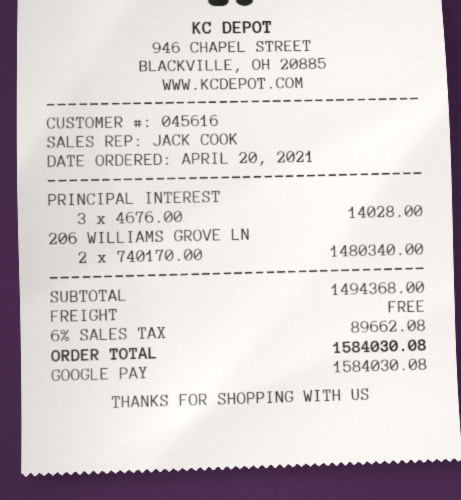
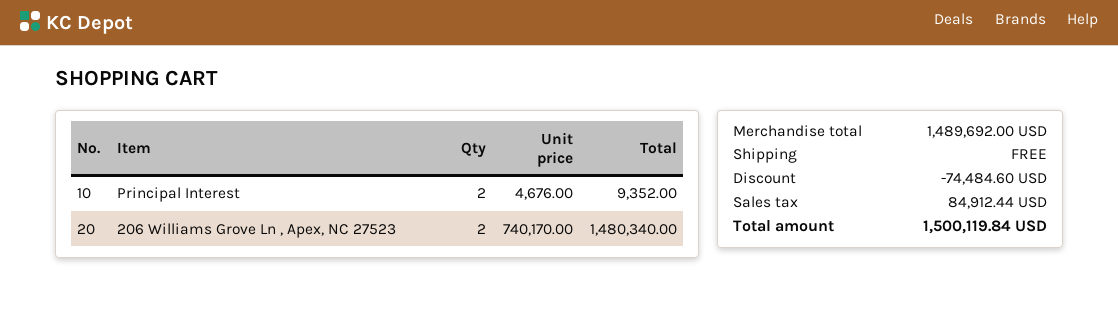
PRINCIPAL INTEREST: 3 x 4676.00 = 14028.00 -> 2 x 4676.00 = 9352.00
subtotal: 1494368.00 -> 1489692.00
discount: none -> 74484.60
tax: 89662.08 -> 84912.44
total: 1584030.08 -> 1500119.84

